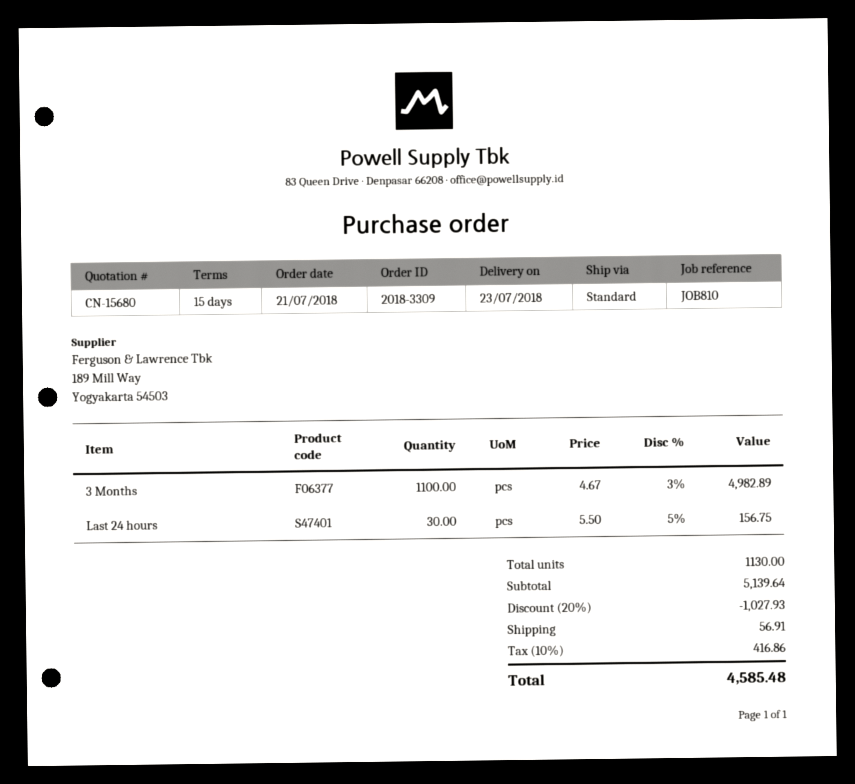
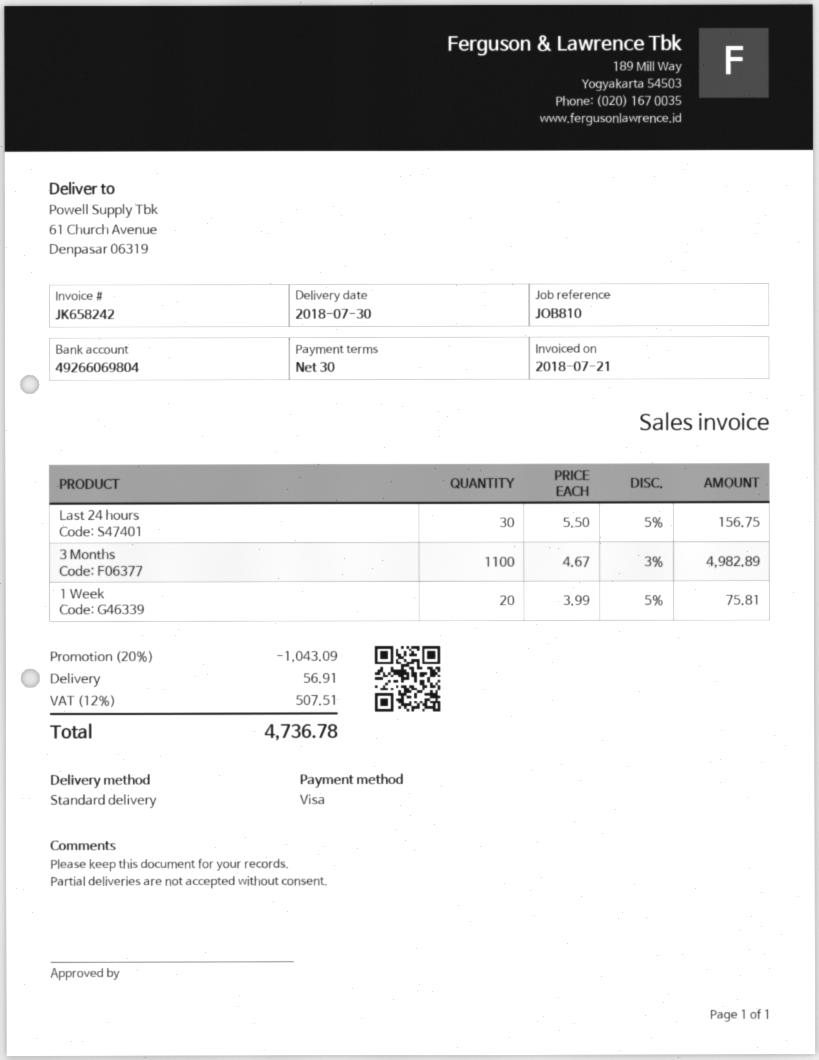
delivery date: 2018-07-23 -> 2018-07-30
payment terms: 15 days -> 30 days
1 Week: none -> 20 x 3.99 - 5% = 75.81
discount: 20% = 1027.93 -> 20% = 1043.09
tax: 10% = 416.86 -> 12% = 507.51
total: 4585.48 -> 4736.78

